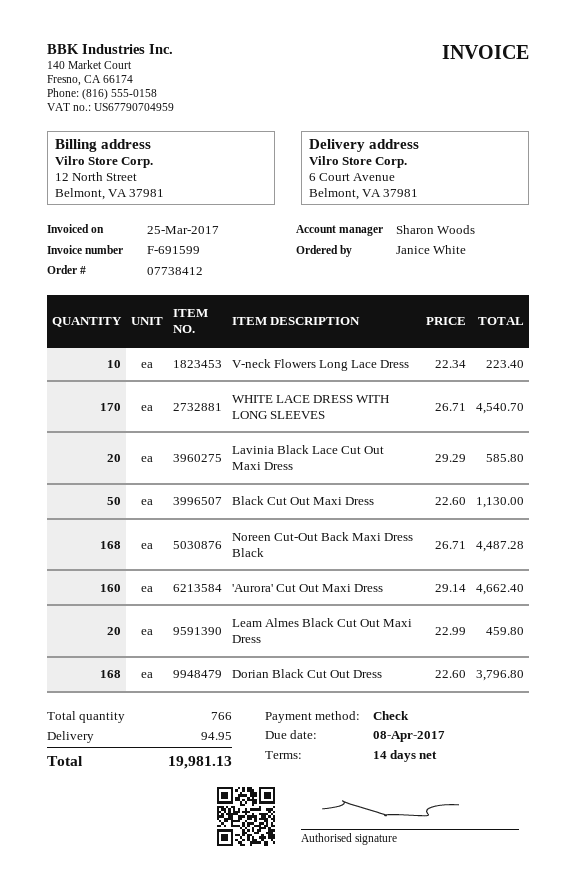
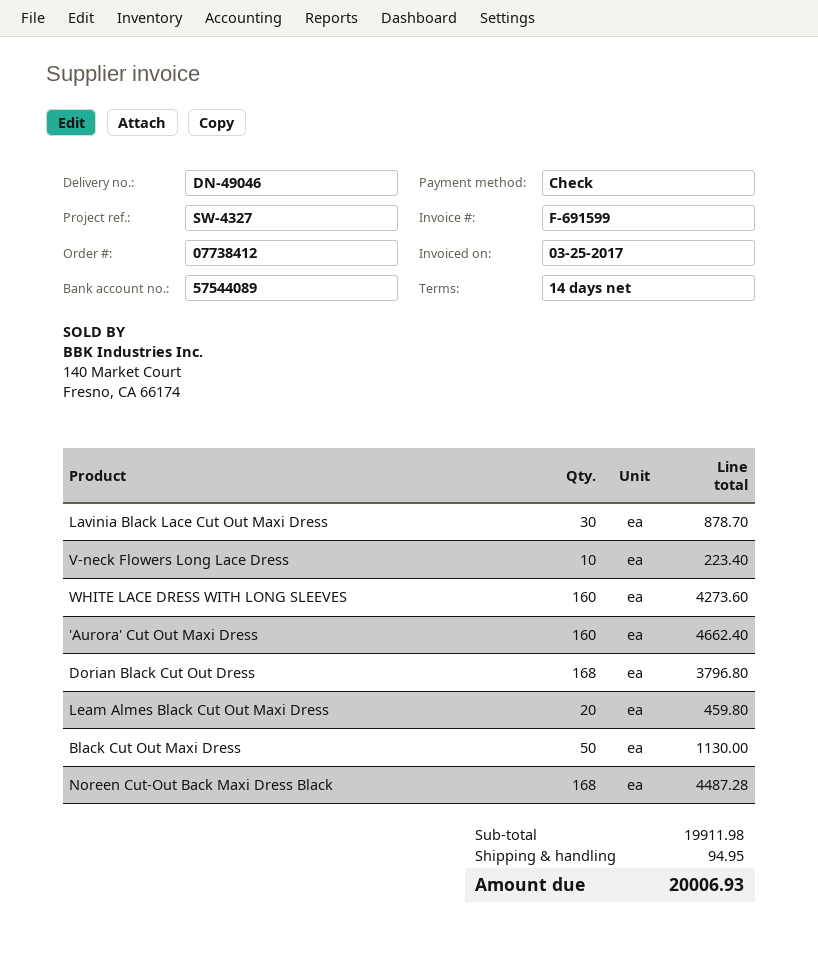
WHITE LACE DRESS WITH LONG SLEEVES: 170 for 4540.70 -> 160 for 4273.60
Lavinia Black Lace Cut Out Maxi Dress: 20 for 585.80 -> 30 for 878.70
total: 19981.13 -> 20006.93

